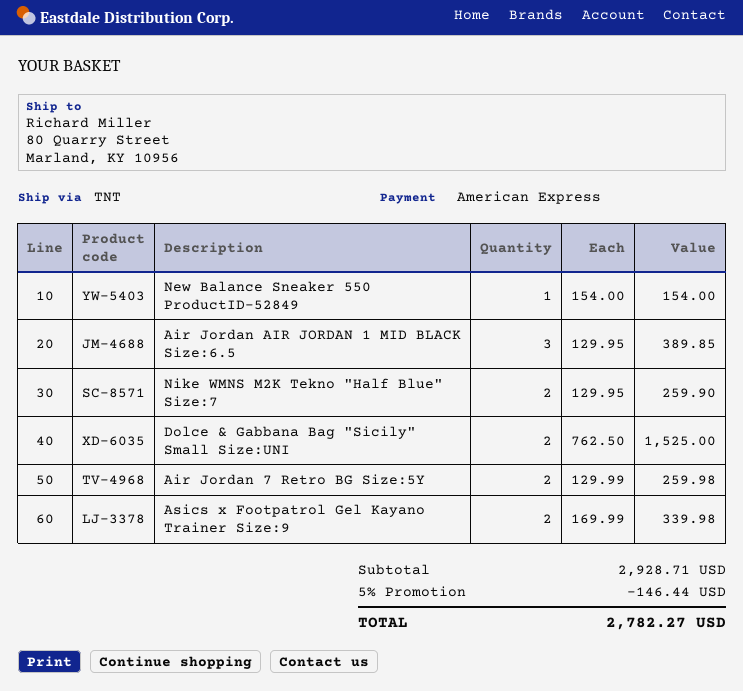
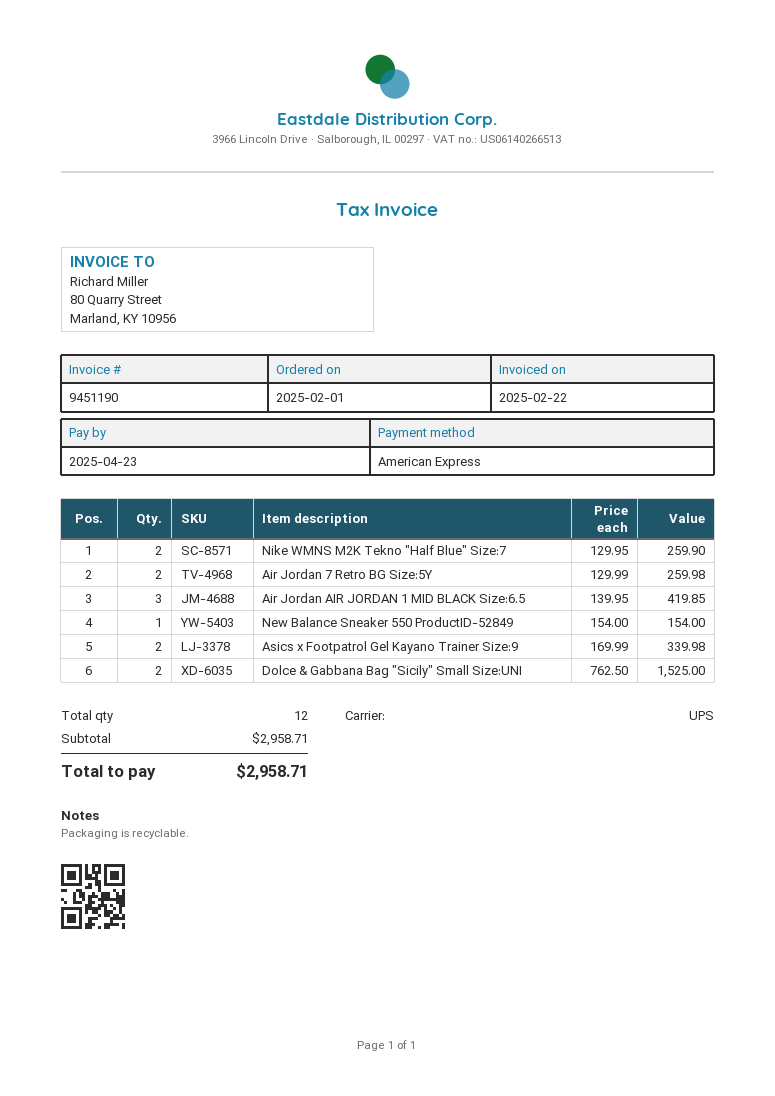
shipping method: TNT -> UPS
Air Jordan AIR JORDAN 1 MID BLACK Size:6.5: 3 x 129.95 = 389.85 -> 3 x 139.95 = 419.85
subtotal: 2928.71 -> 2958.71
discount: 5% = 146.44 -> none
total: 2782.27 -> 2958.71

